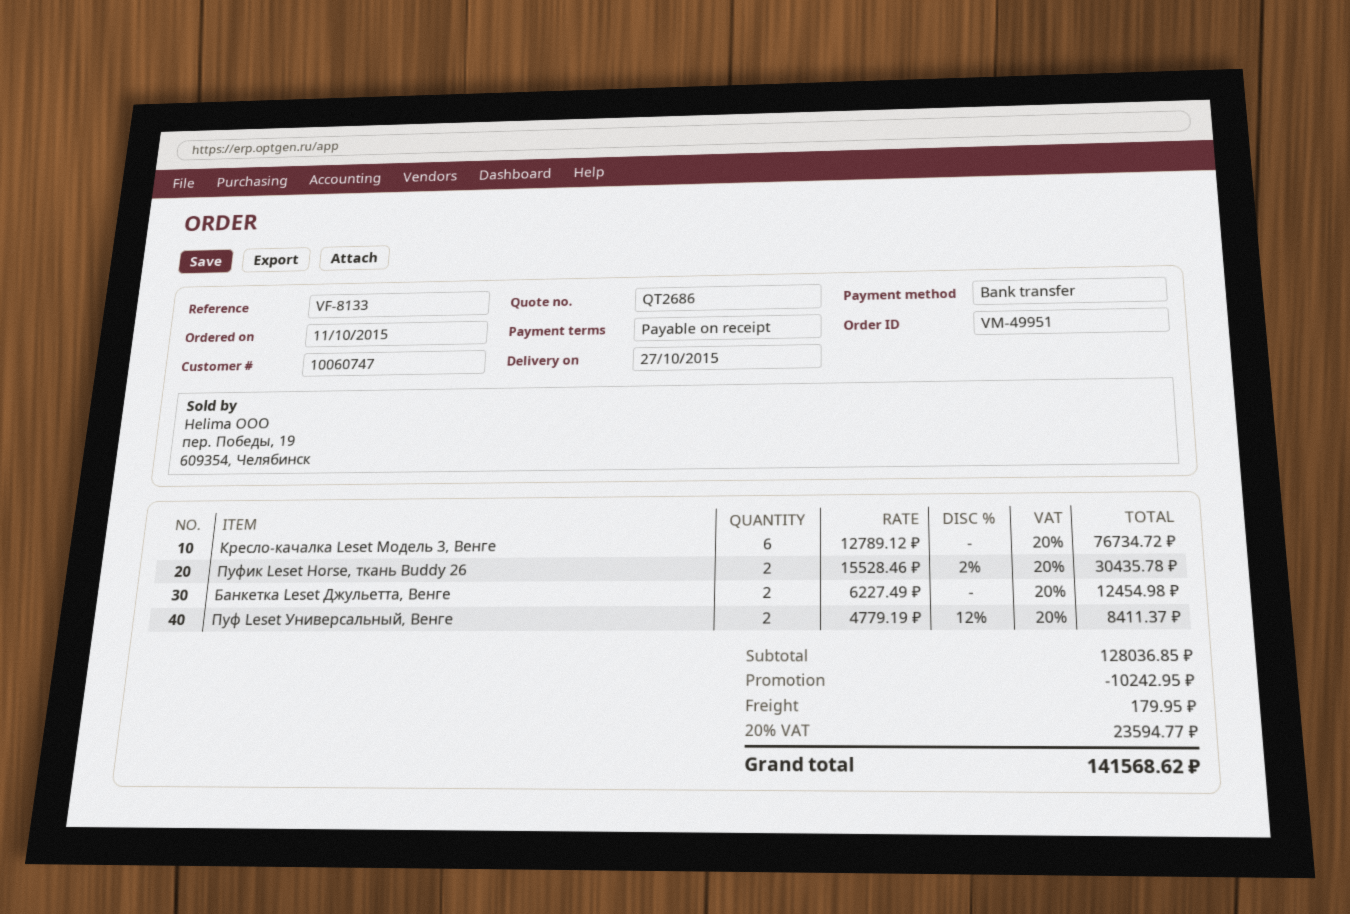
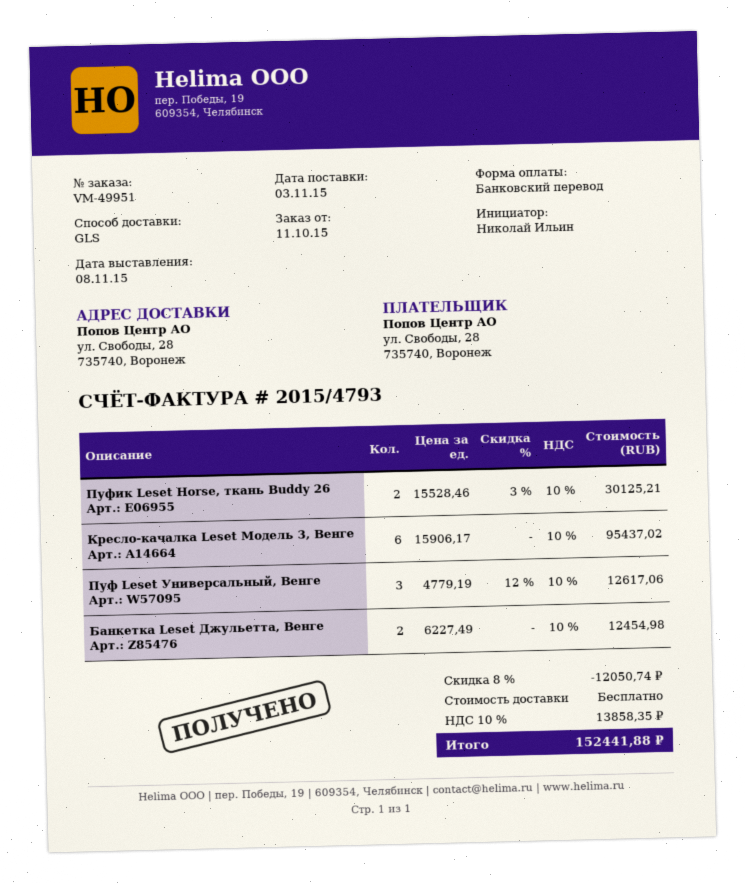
delivery date: 2015-10-27 -> 2015-11-03
Кресло-качалка Leset Модель 3, Венге: 6 x 12789.12 = 76734.72 -> 6 x 15906.17 = 95437.02
Пуфик Leset Horse, ткань Buddy 26: 2 x 15528.46 - 2% = 30435.78 -> 2 x 15528.46 - 3% = 30125.21
Пуф Leset Универсальный, Венге: 2 x 4779.19 - 12% = 8411.37 -> 3 x 4779.19 - 12% = 12617.06
discount: 10242.95 -> 12050.74
shipping: 179.95 -> 0.00
tax: 20% = 23594.77 -> 10% = 13858.35
total: 141568.62 -> 152441.88

